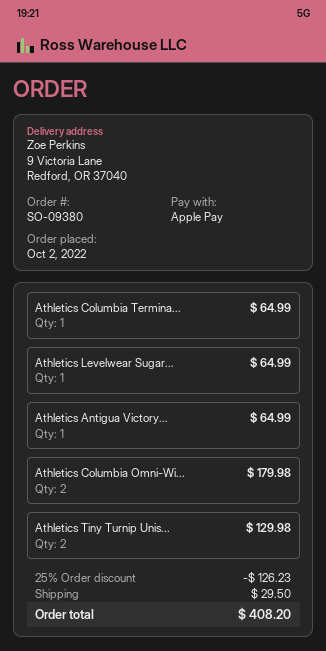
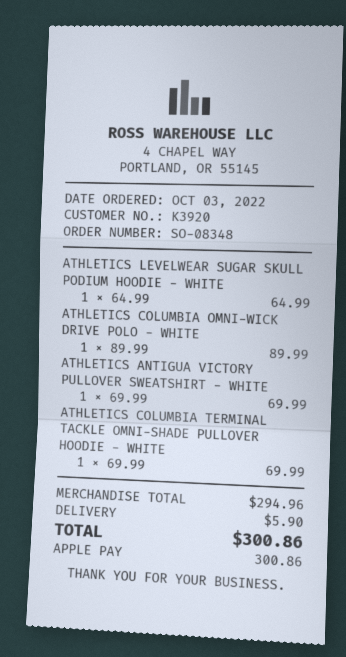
order number: SO-09380 -> SO-08348
order date: 2022-10-02 -> 2022-10-03
Athletics Columbia Termina...: 1 for 64.99 -> 1 for 69.99
Athletics Antigua Victory...: 1 for 64.99 -> 1 for 69.99
Athletics Columbia Omni-Wi...: 2 for 179.98 -> 1 for 89.99
Athletics Tiny Turnip Unis...: 2 for 129.98 -> none
discount: 25% = 126.23 -> none
shipping: 29.50 -> 5.90
total: 408.20 -> 300.86

